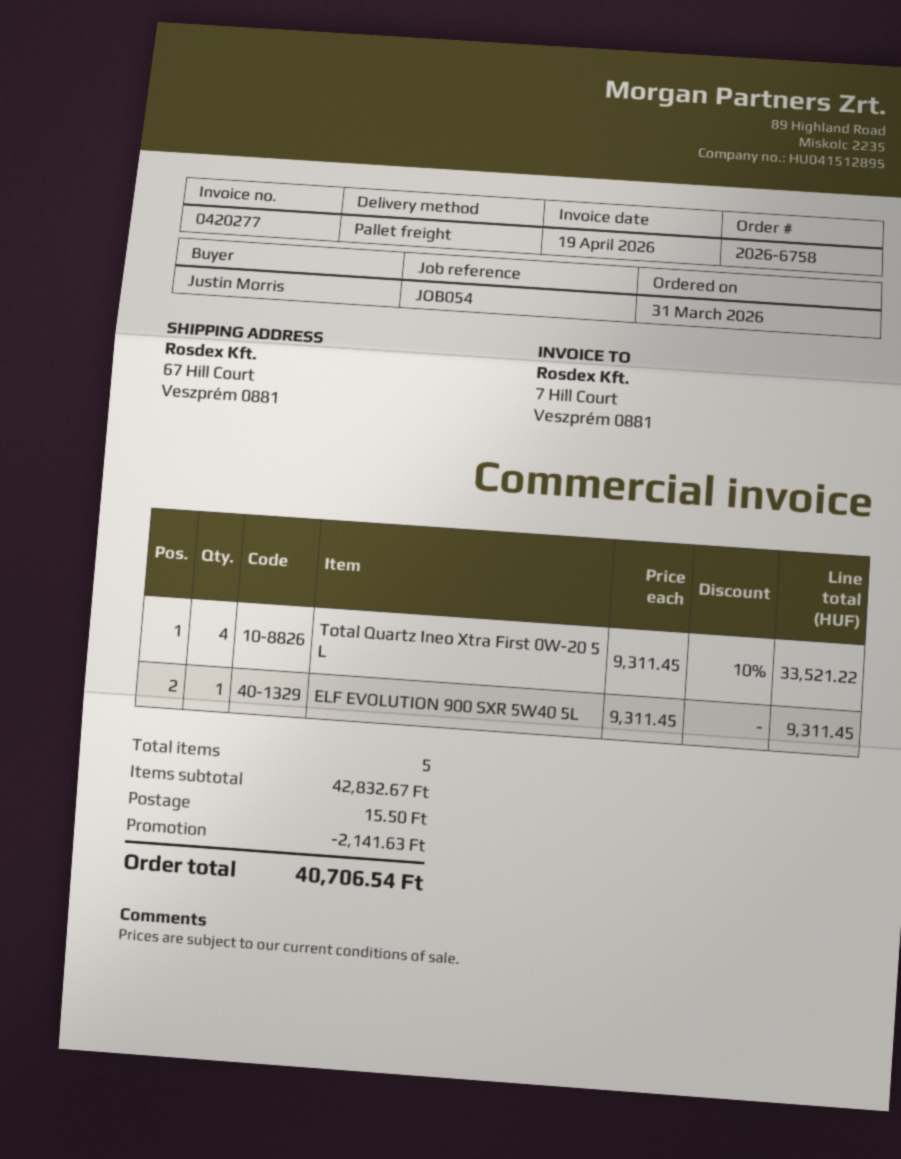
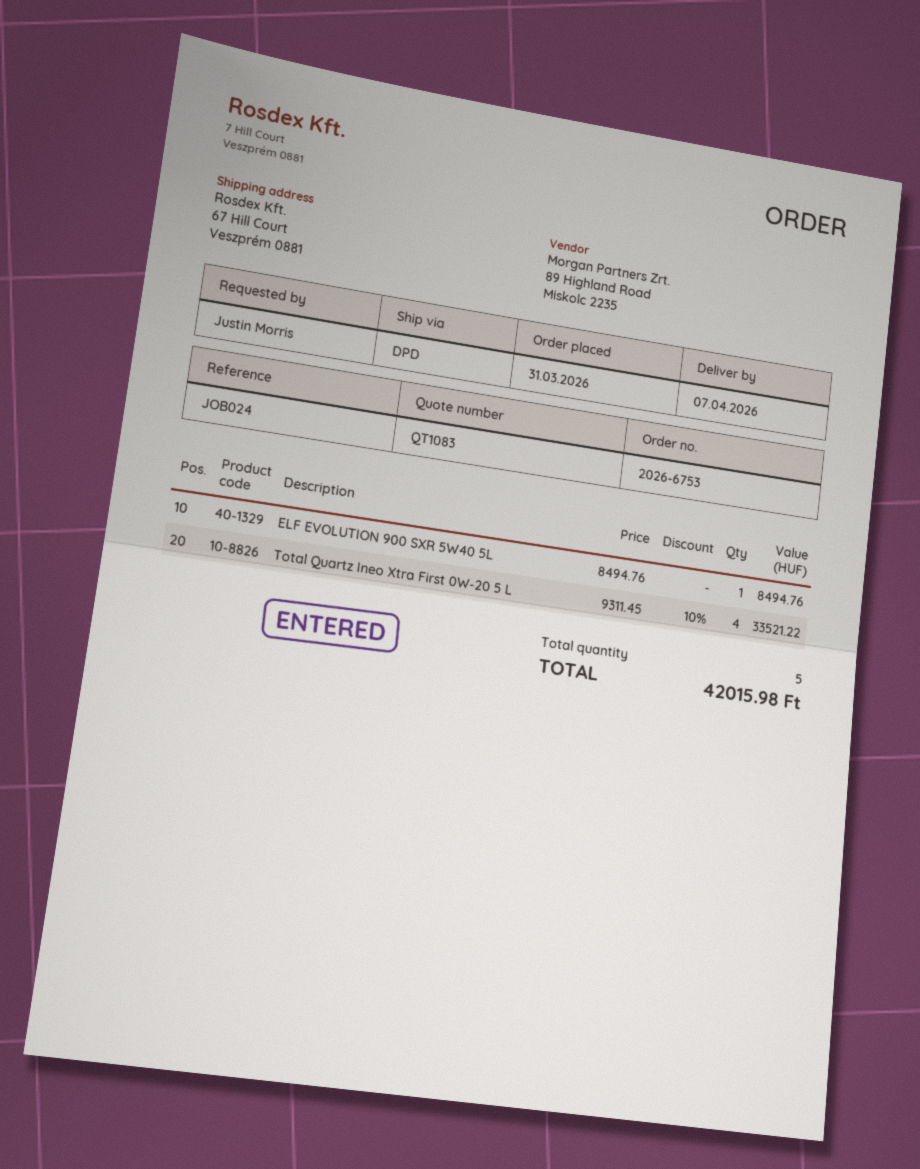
order number: 2026-6758 -> 2026-6753
reference: JOB054 -> JOB024
shipping method: pallet freight -> DPD
ELF EVOLUTION 900 SXR 5W40 5L: 1 x 9311.45 = 9311.45 -> 1 x 8494.76 = 8494.76
discount: 2141.63 -> none
shipping: 15.50 -> none
total: 40706.54 -> 42015.98

